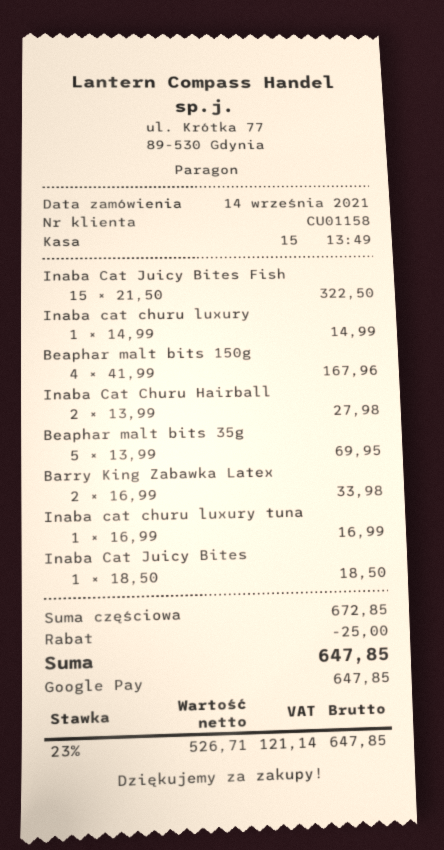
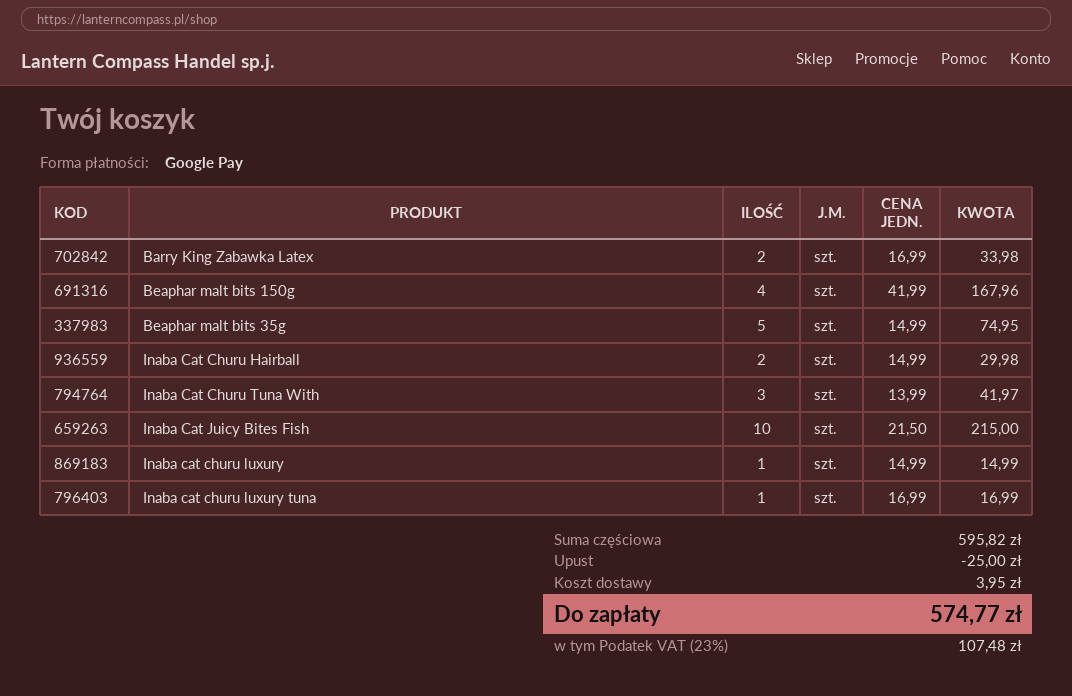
Inaba Cat Juicy Bites Fish: 15 x 21.50 = 322.50 -> 10 x 21.50 = 215.00
Inaba Cat Churu Hairball: 2 x 13.99 = 27.98 -> 2 x 14.99 = 29.98
Beaphar malt bits 35g: 5 x 13.99 = 69.95 -> 5 x 14.99 = 74.95
Inaba Cat Juicy Bites: 1 x 18.50 = 18.50 -> none
Inaba Cat Churu Tuna With: none -> 3 x 13.99 = 41.97
subtotal: 672.85 -> 595.82
shipping: none -> 3.95
tax: 23% = 121.14 -> 23% = 107.48
total: 647.85 -> 574.77

